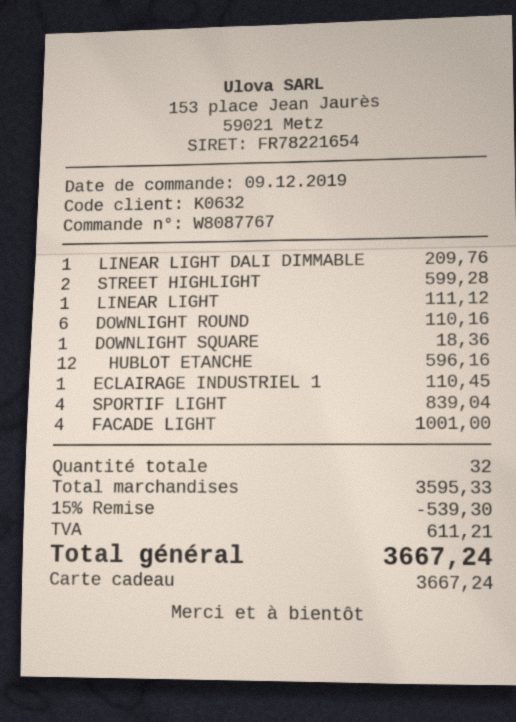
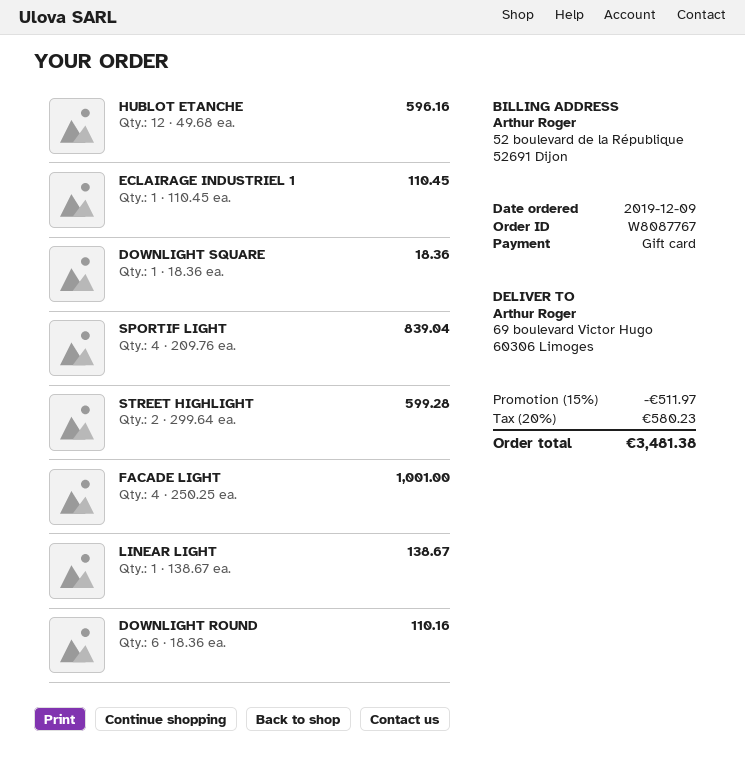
LINEAR LIGHT DALI DIMMABLE: 1 for 209.76 -> none
LINEAR LIGHT: 1 for 111.12 -> 1 for 138.67
discount: 15% = 539.30 -> 15% = 511.97
tax: 611.21 -> 580.23
total: 3667.24 -> 3481.38

